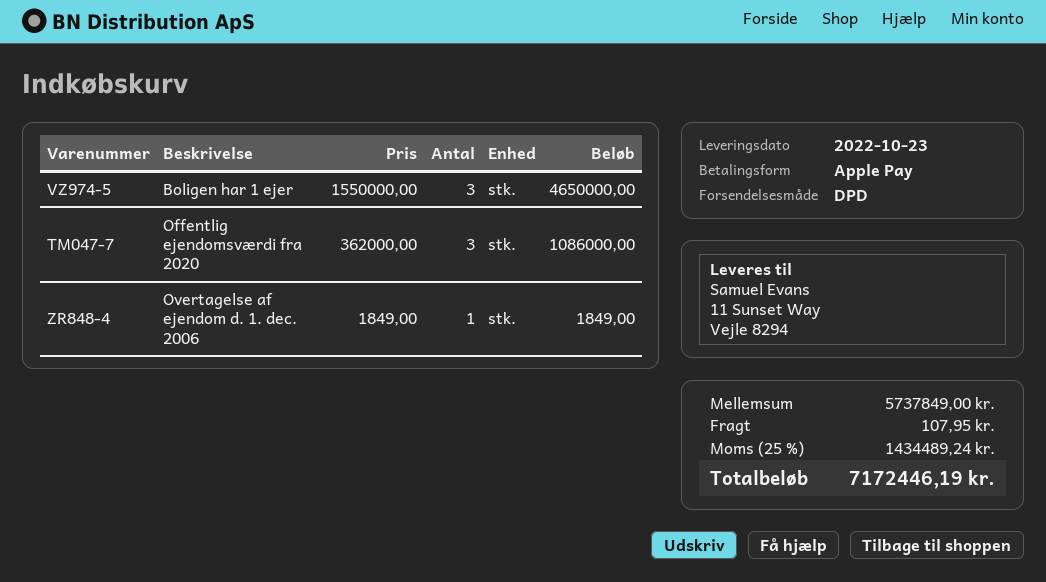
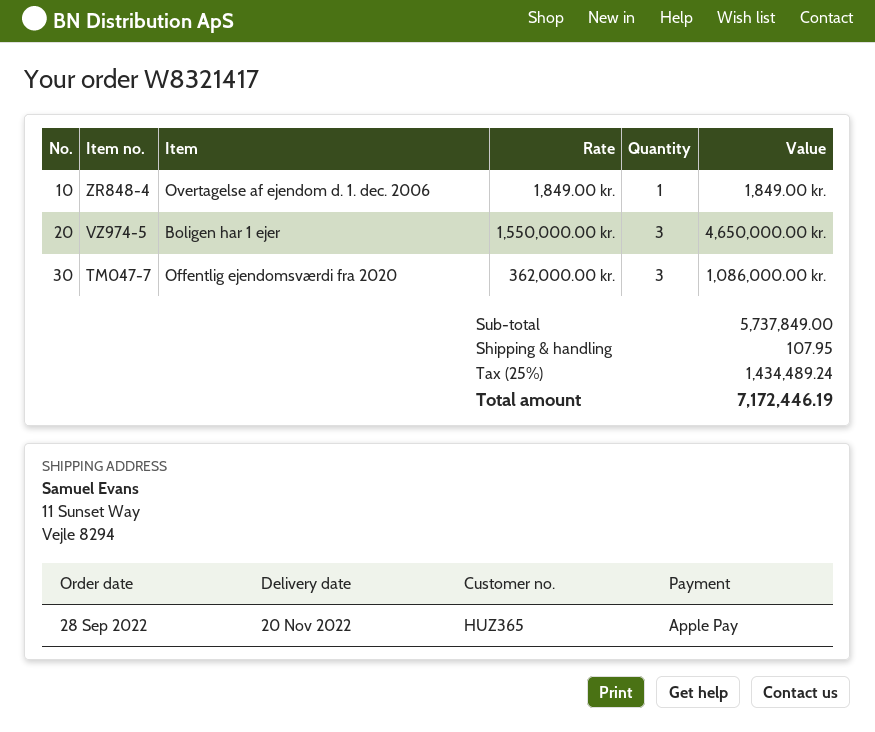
delivery date: 2022-10-23 -> 2022-11-20

